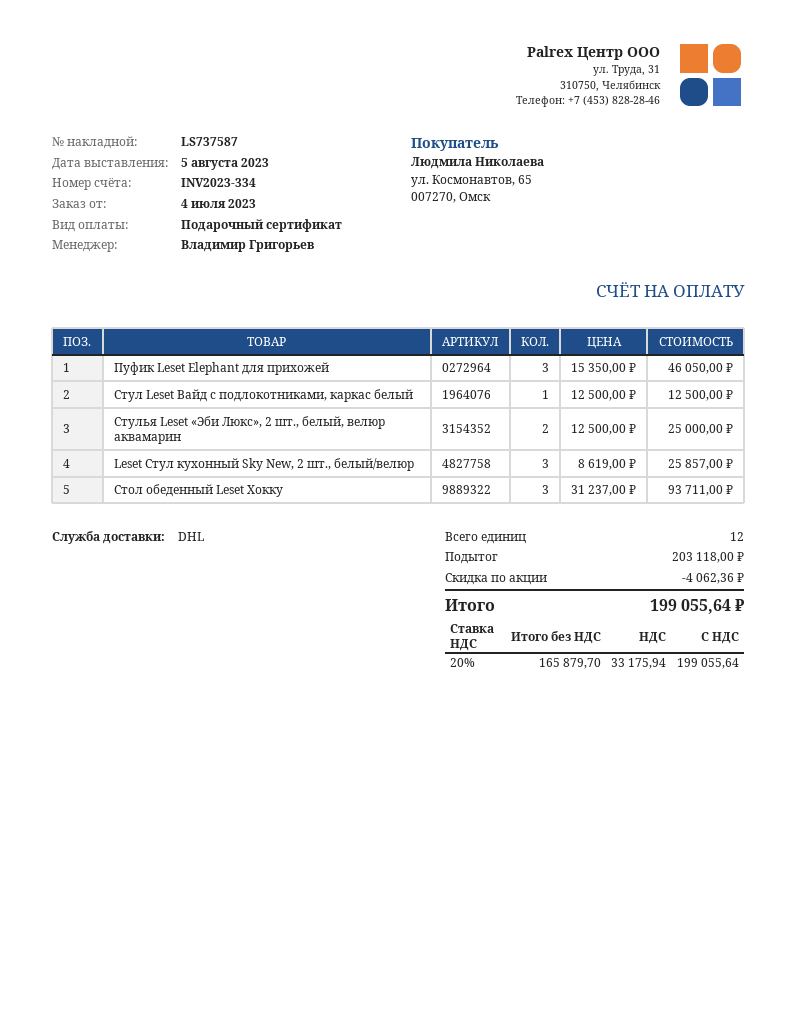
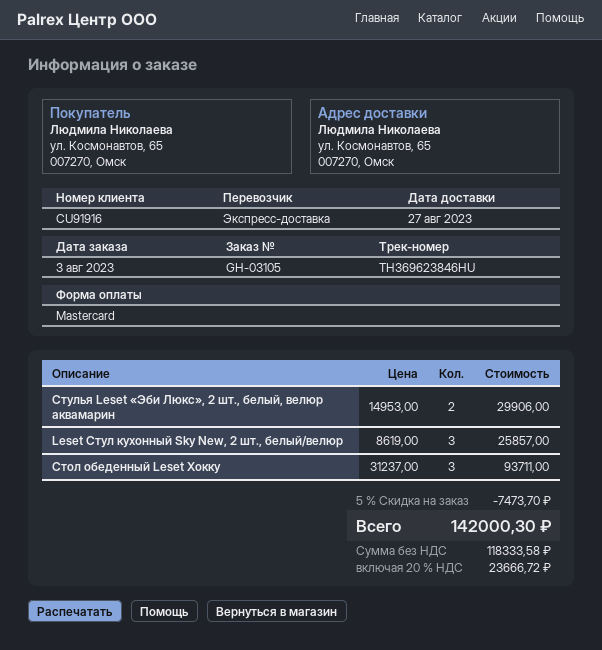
order date: 2023-07-04 -> 2023-08-03
payment method: gift card -> Mastercard
shipping method: DHL -> express
Пуфик Leset Elephant для прихожей: 3 x 15350.00 = 46050.00 -> none
Стул Leset Вайд с подлокотниками, каркас белый: 1 x 12500.00 = 12500.00 -> none
Стулья Leset «Эби Люкс», 2 шт., белый, велюр аквамарин: 2 x 12500.00 = 25000.00 -> 2 x 14953.00 = 29906.00
discount: 4062.36 -> 7473.70
net: 165879.70 -> 118333.58
tax: 20% = 33175.94 -> 20% = 23666.72
total: 199055.64 -> 142000.30

